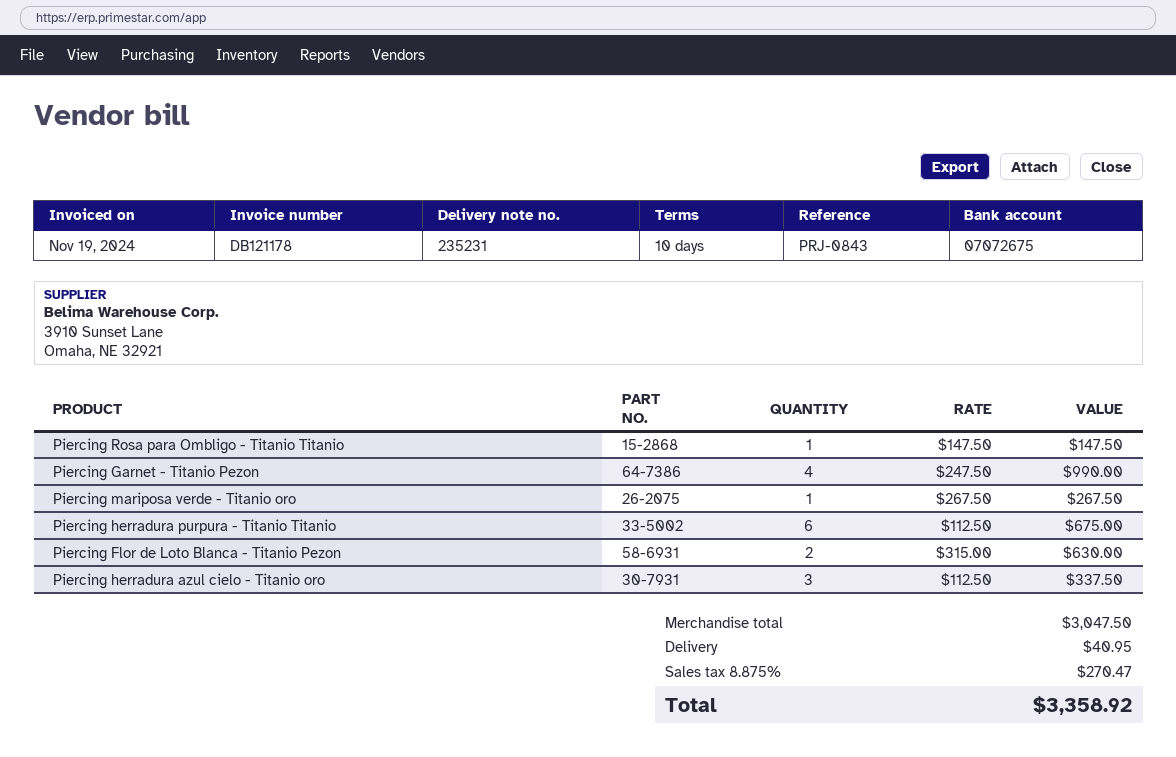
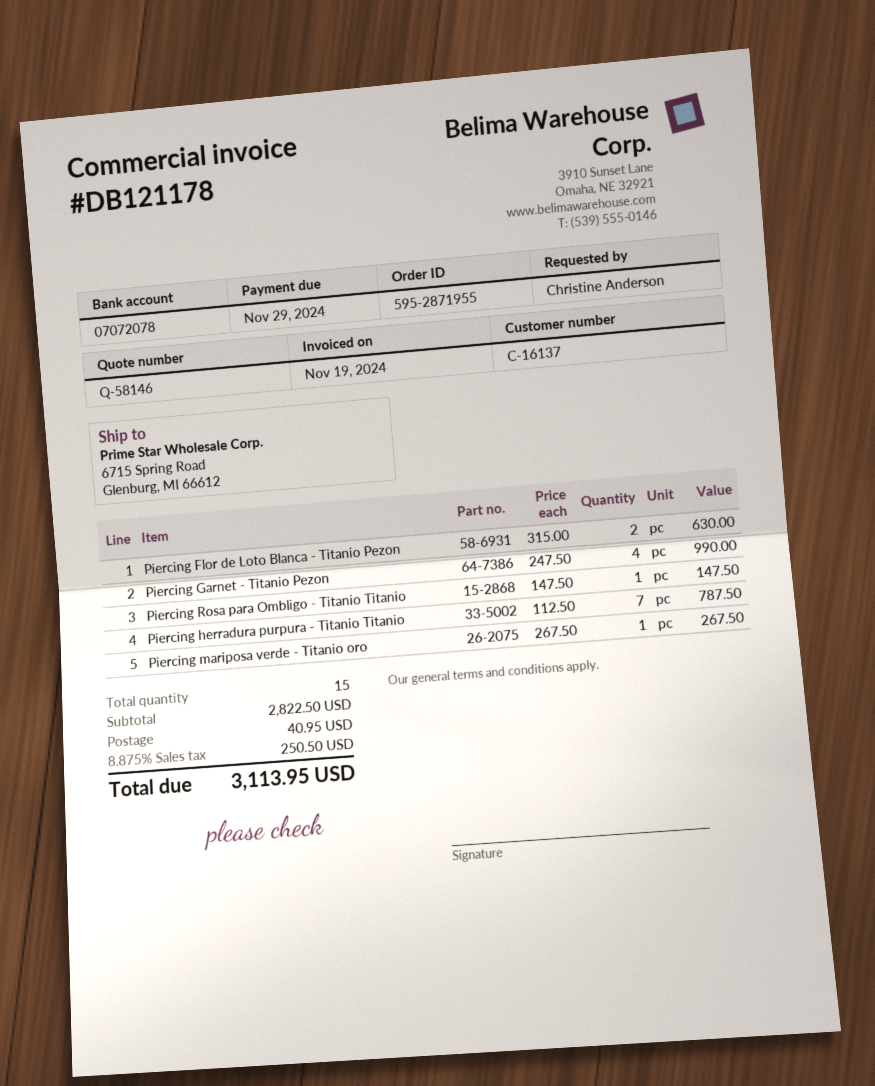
bank account: 07072675 -> 07072078
Piercing herradura purpura - Titanio Titanio: 6 x 112.50 = 675.00 -> 7 x 112.50 = 787.50
Piercing herradura azul cielo - Titanio oro: 3 x 112.50 = 337.50 -> none
subtotal: 3047.50 -> 2822.50
tax: 8.875% = 270.47 -> 8.875% = 250.50
total: 3358.92 -> 3113.95

